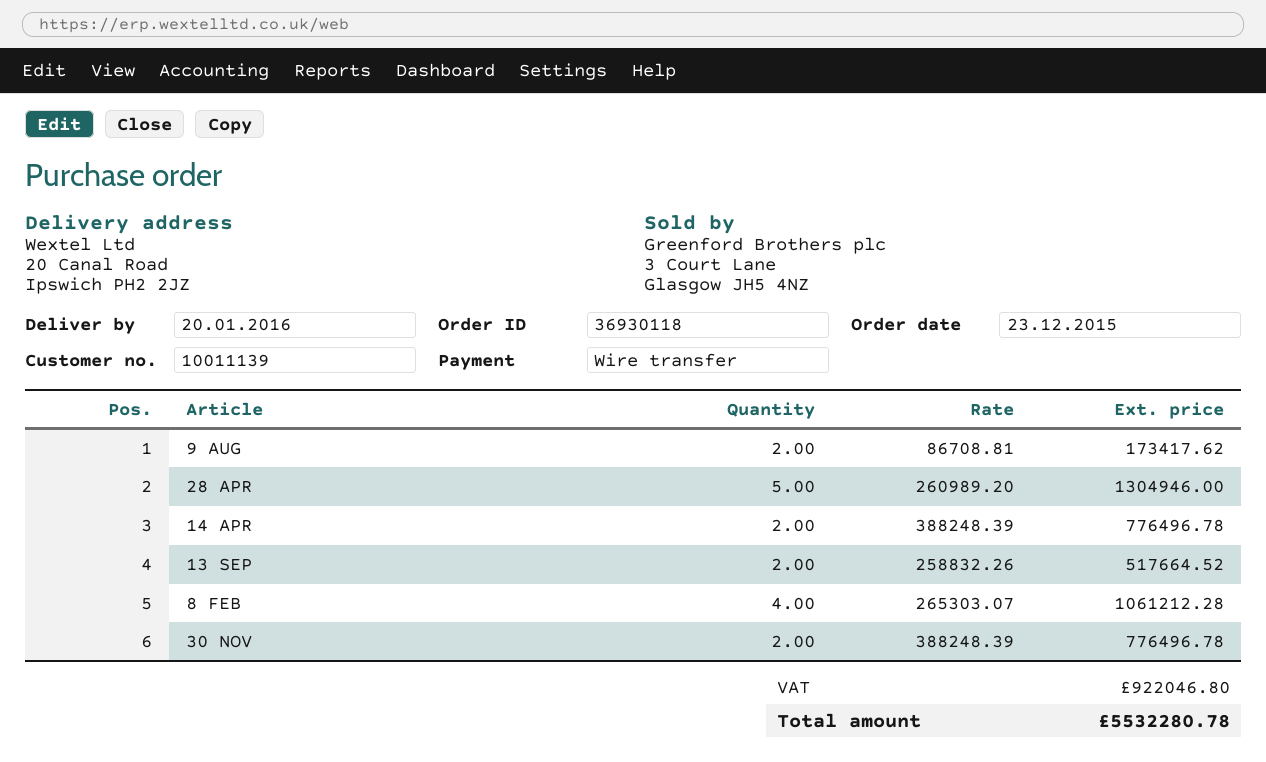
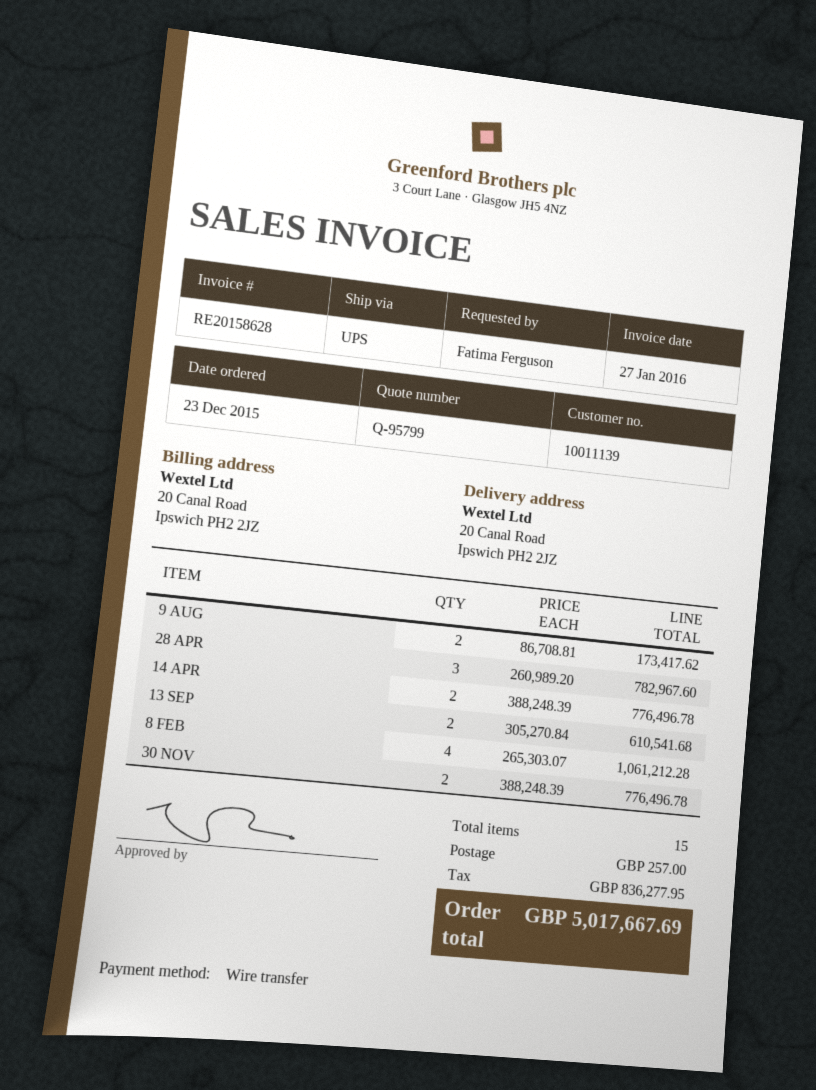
28 APR: 5 x 260989.20 = 1304946.00 -> 3 x 260989.20 = 782967.60
13 SEP: 2 x 258832.26 = 517664.52 -> 2 x 305270.84 = 610541.68
shipping: none -> 257.00
tax: 922046.80 -> 836277.95
total: 5532280.78 -> 5017667.69

